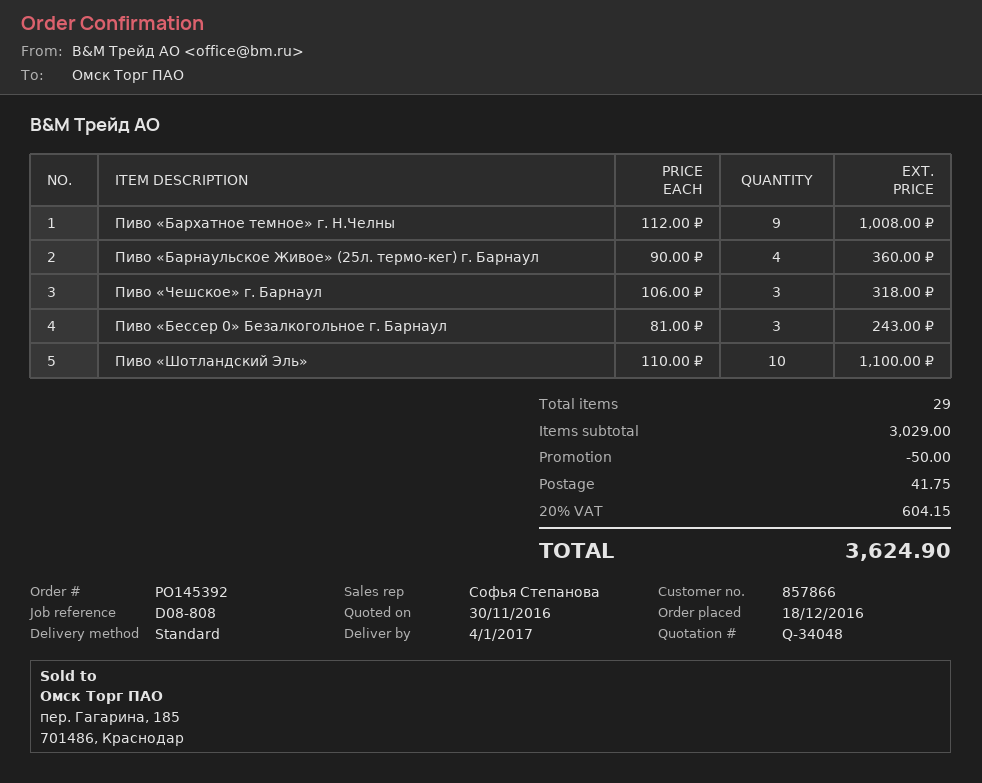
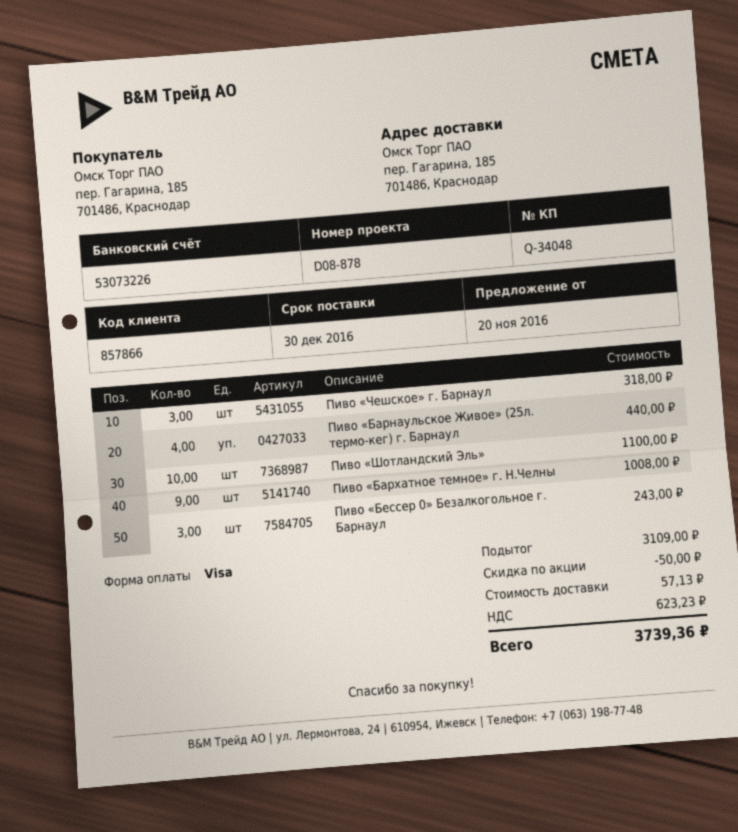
quote date: 2016-11-30 -> 2016-11-20
delivery date: 2017-01-04 -> 2016-12-30
reference: D08-808 -> D08-878
Пиво «Барнаульское Живое» (25л. термо-кег) г. Барнаул: 4 for 360.00 -> 4 for 440.00
subtotal: 3029.00 -> 3109.00
shipping: 41.75 -> 57.13
tax: 604.15 -> 623.23
total: 3624.90 -> 3739.36

